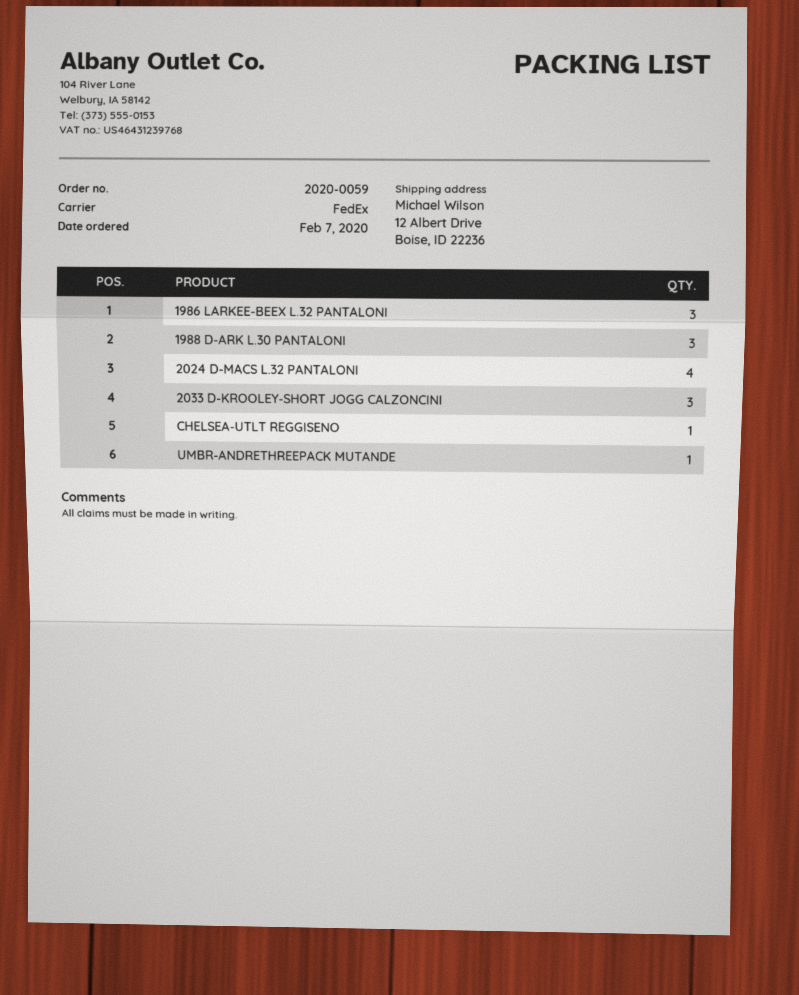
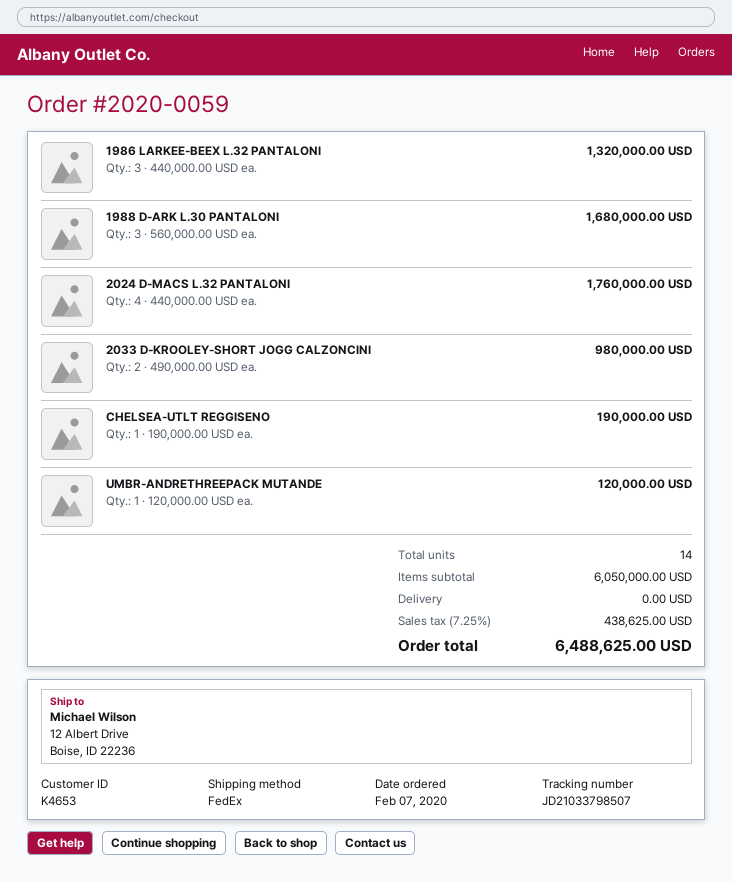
2033 D-KROOLEY-SHORT JOGG CALZONCINI: 3 -> 2

